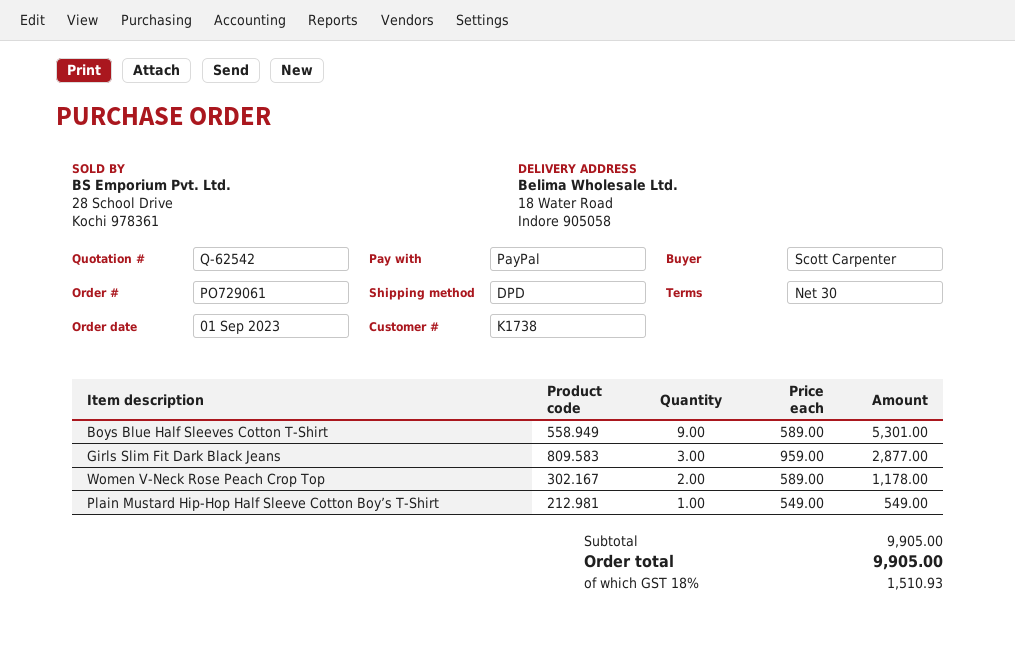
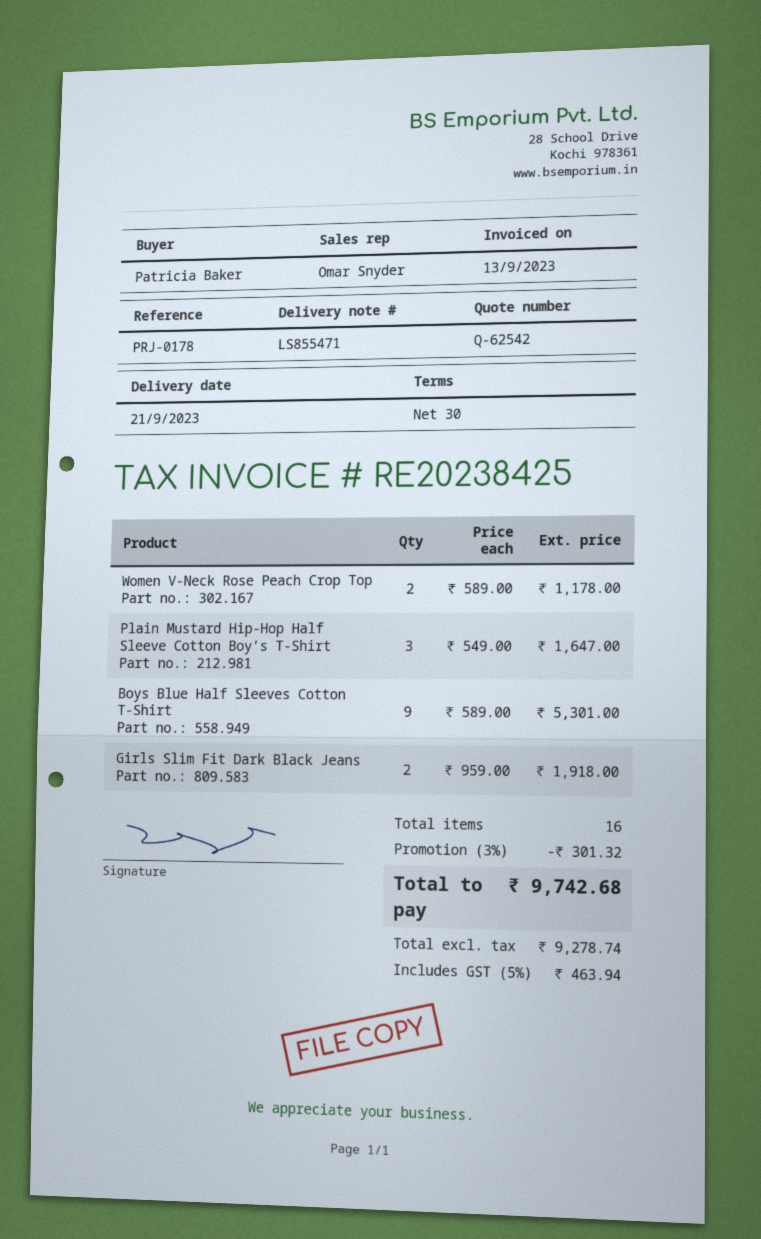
ordered by: Scott Carpenter -> Patricia Baker
Girls Slim Fit Dark Black Jeans: 3 x 959.00 = 2877.00 -> 2 x 959.00 = 1918.00
Plain Mustard Hip-Hop Half Sleeve Cotton Boy’s T-Shirt: 1 x 549.00 = 549.00 -> 3 x 549.00 = 1647.00
discount: none -> 3% = 301.32
tax: 18% = 1510.93 -> 5% = 463.94
total: 9905.00 -> 9742.68

